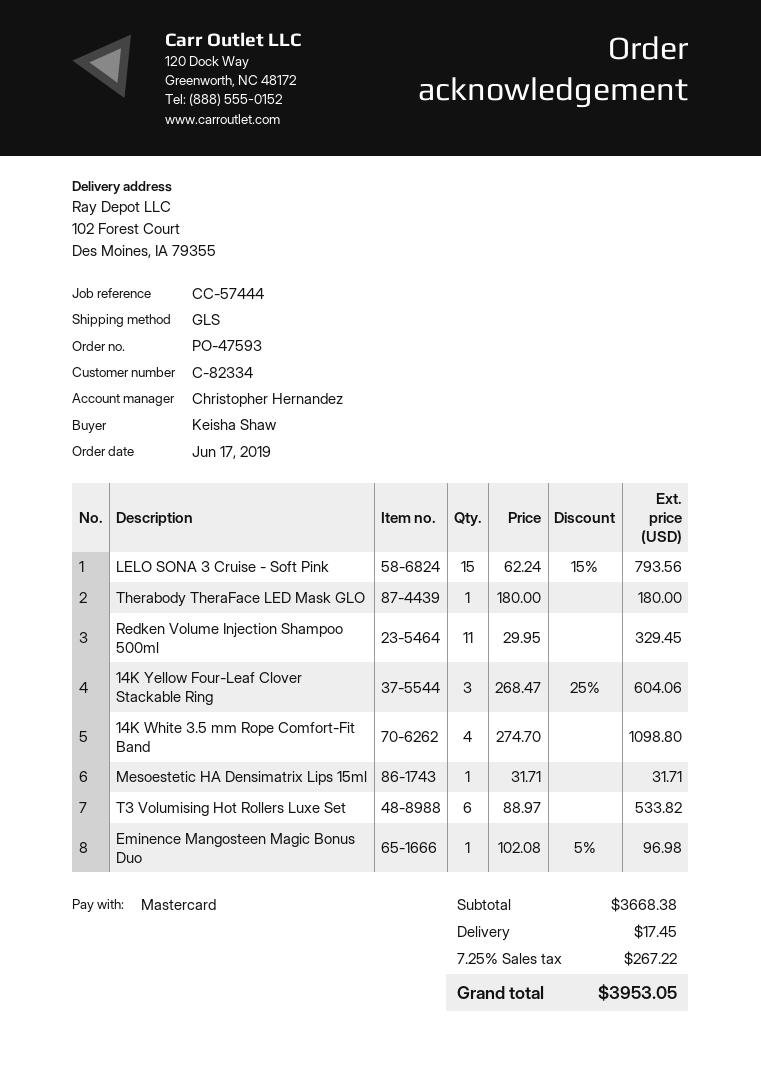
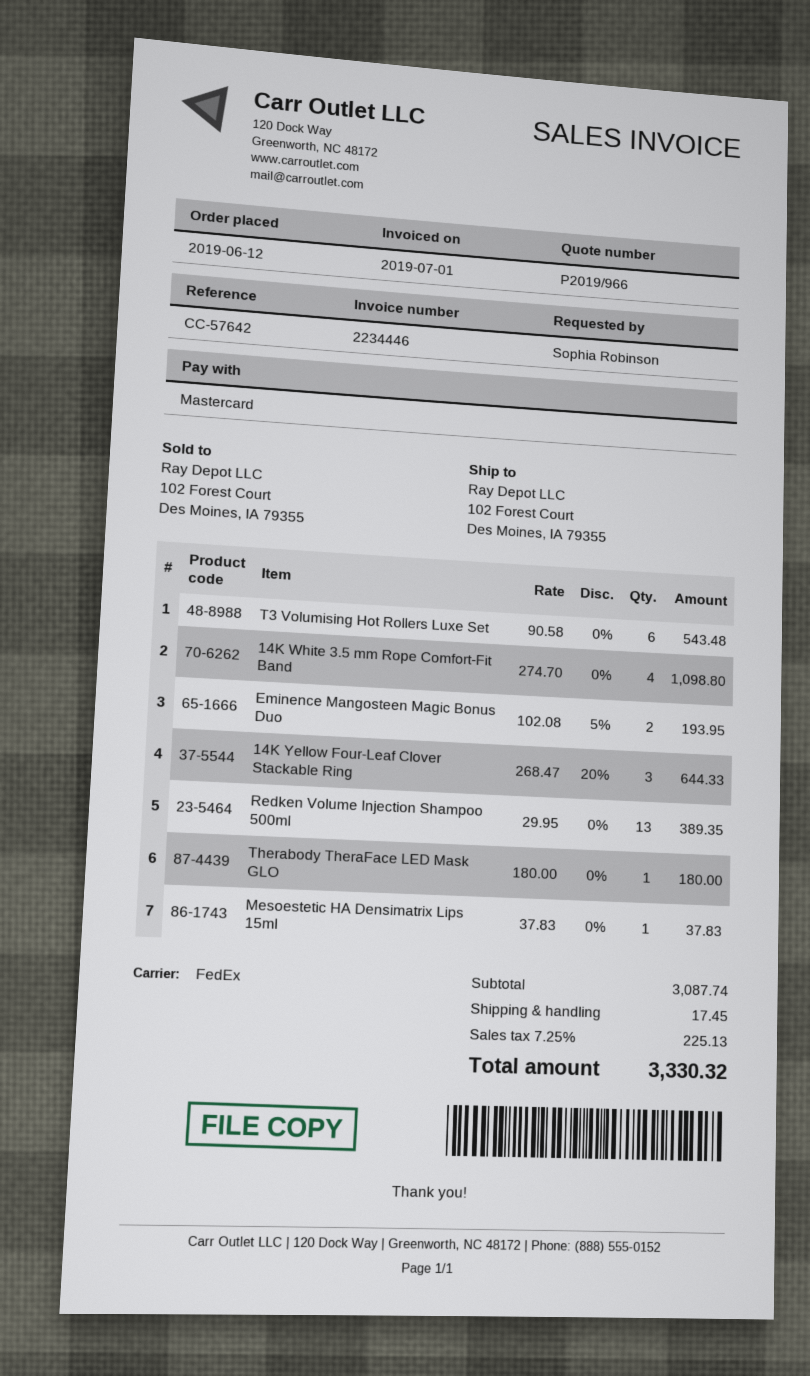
order date: 2019-06-17 -> 2019-06-12
reference: CC-57444 -> CC-57642
ordered by: Keisha Shaw -> Sophia Robinson
shipping method: GLS -> FedEx
LELO SONA 3 Cruise - Soft Pink: 15 x 62.24 - 15% = 793.56 -> none
Redken Volume Injection Shampoo 500ml: 11 x 29.95 = 329.45 -> 13 x 29.95 = 389.35
14K Yellow Four-Leaf Clover Stackable Ring: 3 x 268.47 - 25% = 604.06 -> 3 x 268.47 - 20% = 644.33
Mesoestetic HA Densimatrix Lips 15ml: 1 x 31.71 = 31.71 -> 1 x 37.83 = 37.83
T3 Volumising Hot Rollers Luxe Set: 6 x 88.97 = 533.82 -> 6 x 90.58 = 543.48
Eminence Mangosteen Magic Bonus Duo: 1 x 102.08 - 5% = 96.98 -> 2 x 102.08 - 5% = 193.95
subtotal: 3668.38 -> 3087.74
tax: 7.25% = 267.22 -> 7.25% = 225.13
total: 3953.05 -> 3330.32

